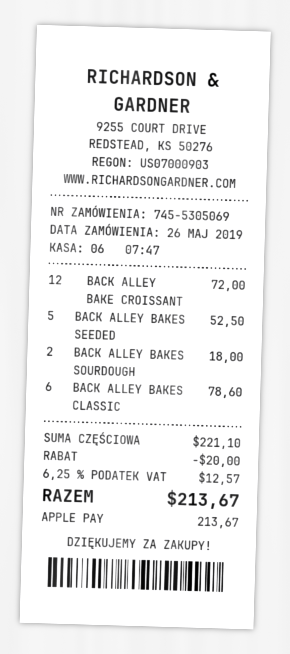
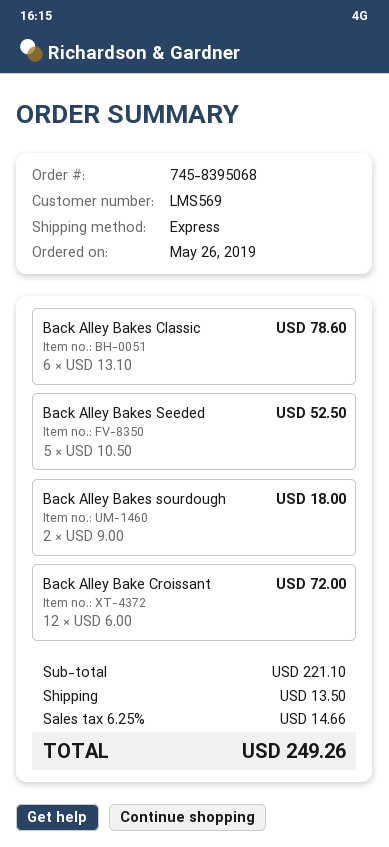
order number: 745-5305069 -> 745-8395068
discount: 20.00 -> none
shipping: none -> 13.50
tax: 6.25% = 12.57 -> 6.25% = 14.66
total: 213.67 -> 249.26

